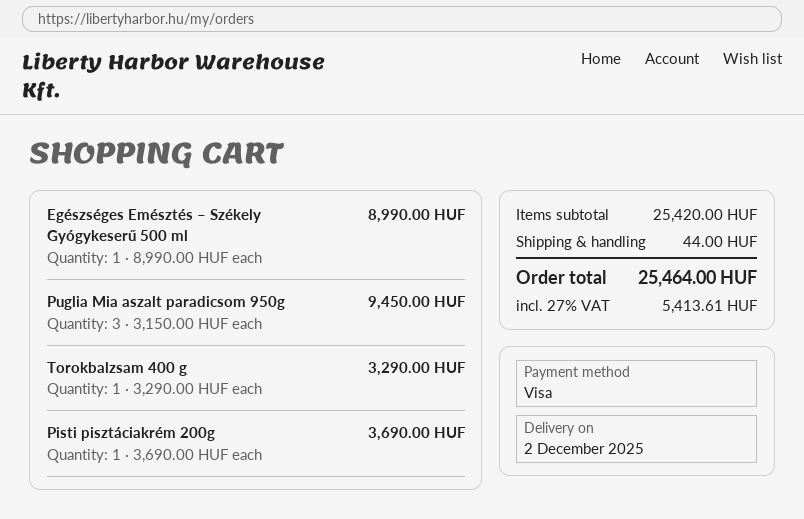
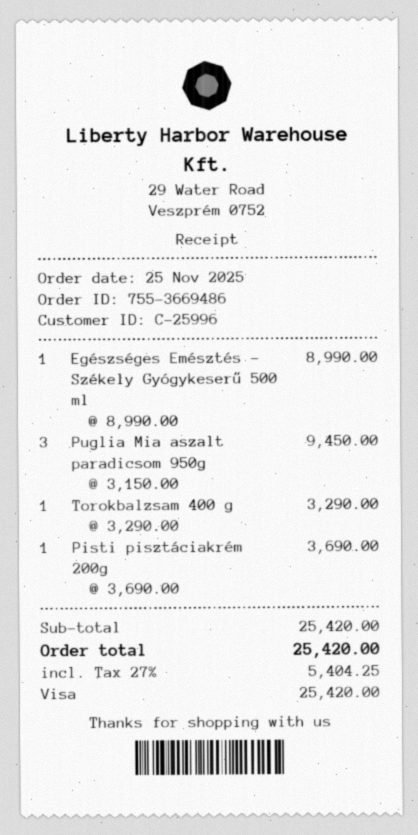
shipping: 44.00 -> none
tax: 27% = 5413.61 -> 27% = 5404.25
total: 25464.00 -> 25420.00

